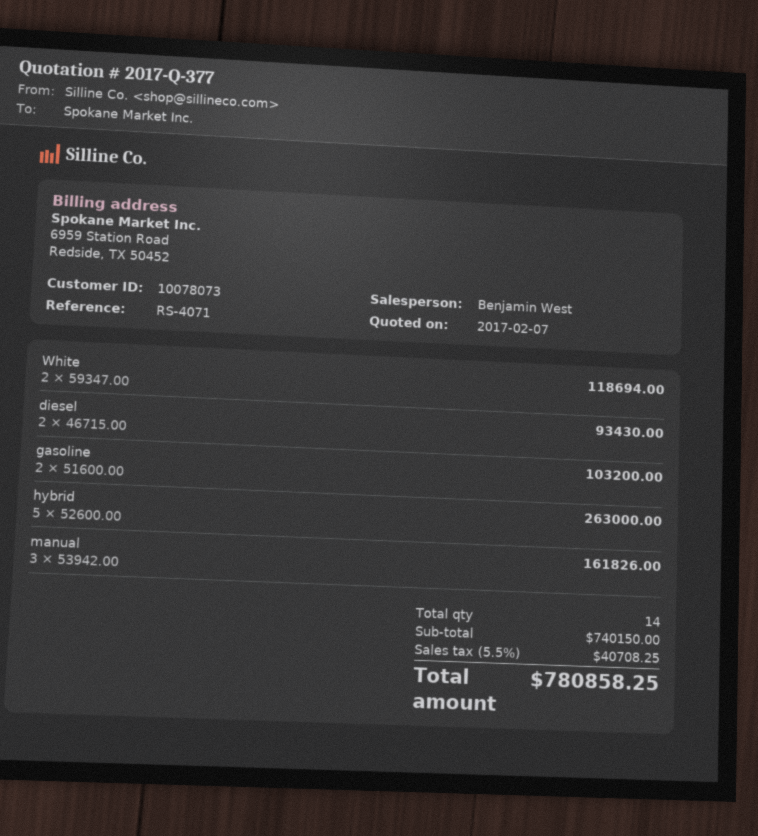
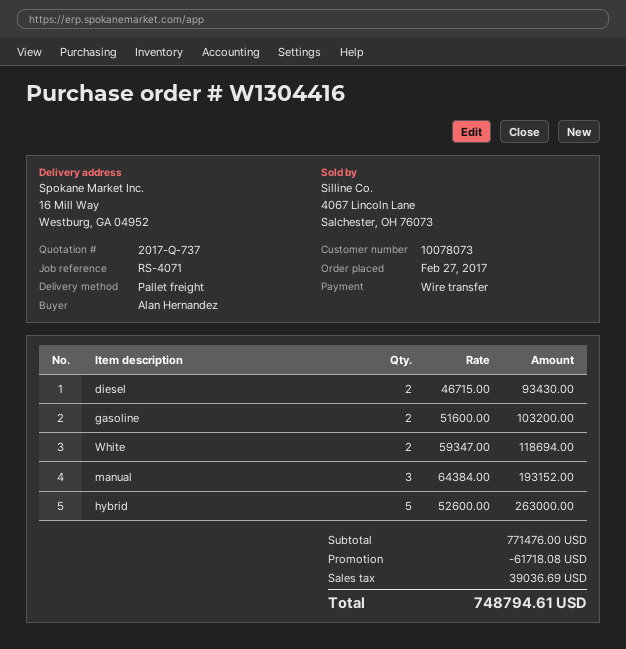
quote number: 2017-Q-377 -> 2017-Q-737
manual: 3 x 53942.00 = 161826.00 -> 3 x 64384.00 = 193152.00
subtotal: 740150.00 -> 771476.00
discount: none -> 61718.08
tax: 40708.25 -> 39036.69
total: 780858.25 -> 748794.61

